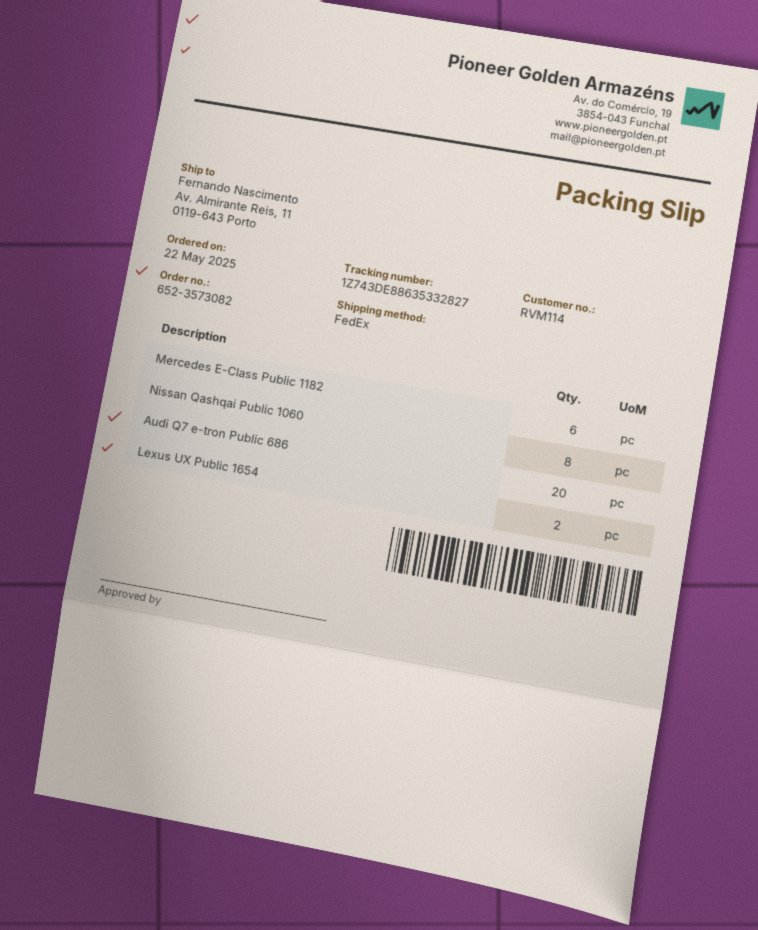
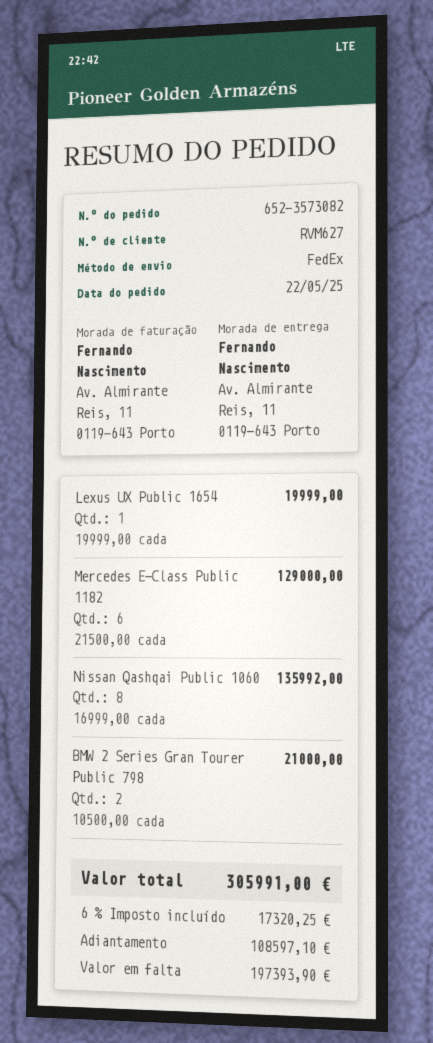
customer number: RVM114 -> RVM627
Audi Q7 e-tron Public 686: 20 -> none
Lexus UX Public 1654: 2 -> 1
BMW 2 Series Gran Tourer Public 798: none -> 2

